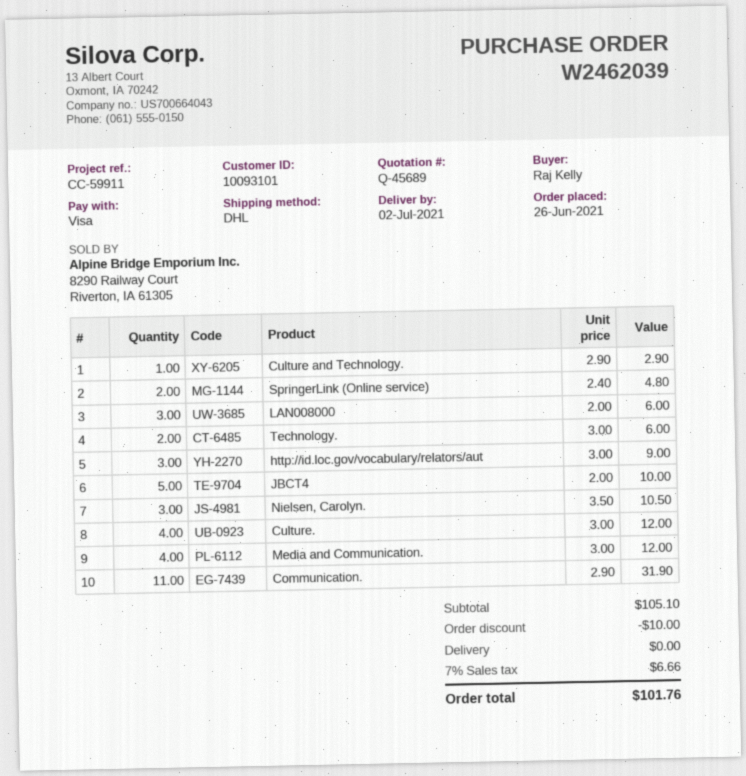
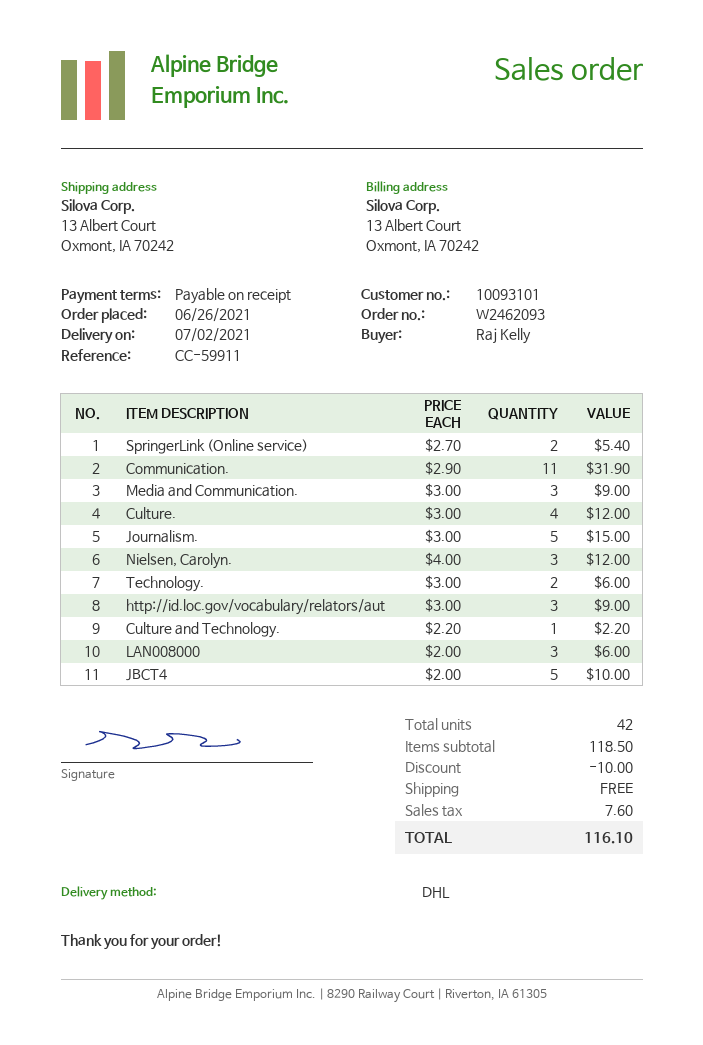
order number: W2462039 -> W2462093
Culture and Technology.: 1 x 2.90 = 2.90 -> 1 x 2.20 = 2.20
SpringerLink (Online service): 2 x 2.40 = 4.80 -> 2 x 2.70 = 5.40
Nielsen, Carolyn.: 3 x 3.50 = 10.50 -> 3 x 4.00 = 12.00
Media and Communication.: 4 x 3.00 = 12.00 -> 3 x 3.00 = 9.00
Journalism.: none -> 5 x 3.00 = 15.00
subtotal: 105.10 -> 118.50
tax: 6.66 -> 7.60
total: 101.76 -> 116.10

